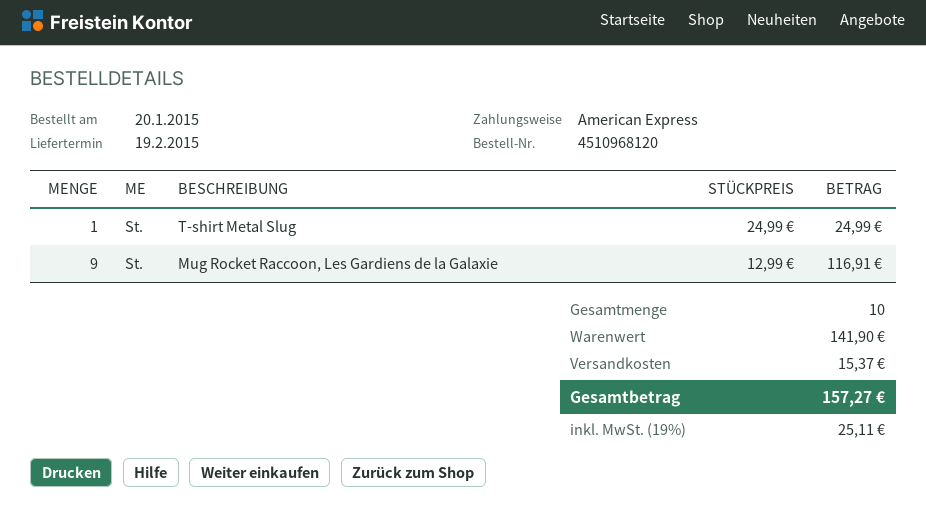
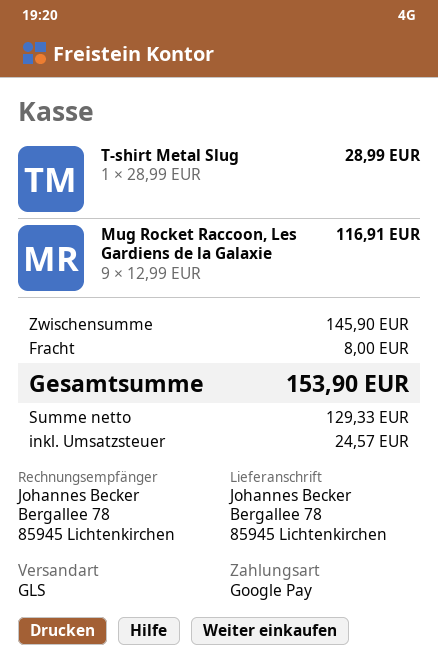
payment method: American Express -> Google Pay
T-shirt Metal Slug: 1 x 24.99 = 24.99 -> 1 x 28.99 = 28.99
subtotal: 141.90 -> 145.90
shipping: 15.37 -> 8.00
tax: 25.11 -> 24.57
total: 157.27 -> 153.90

